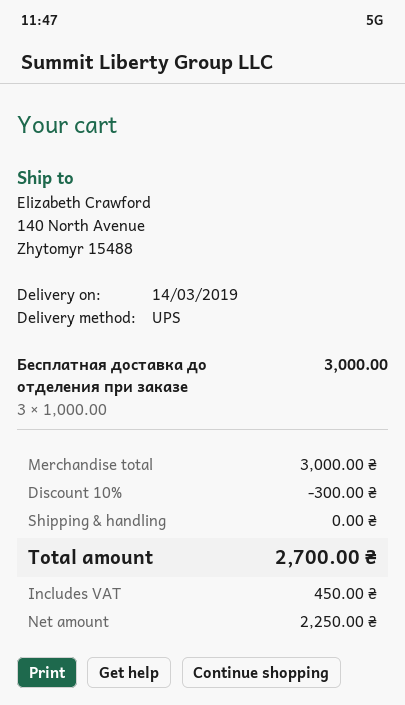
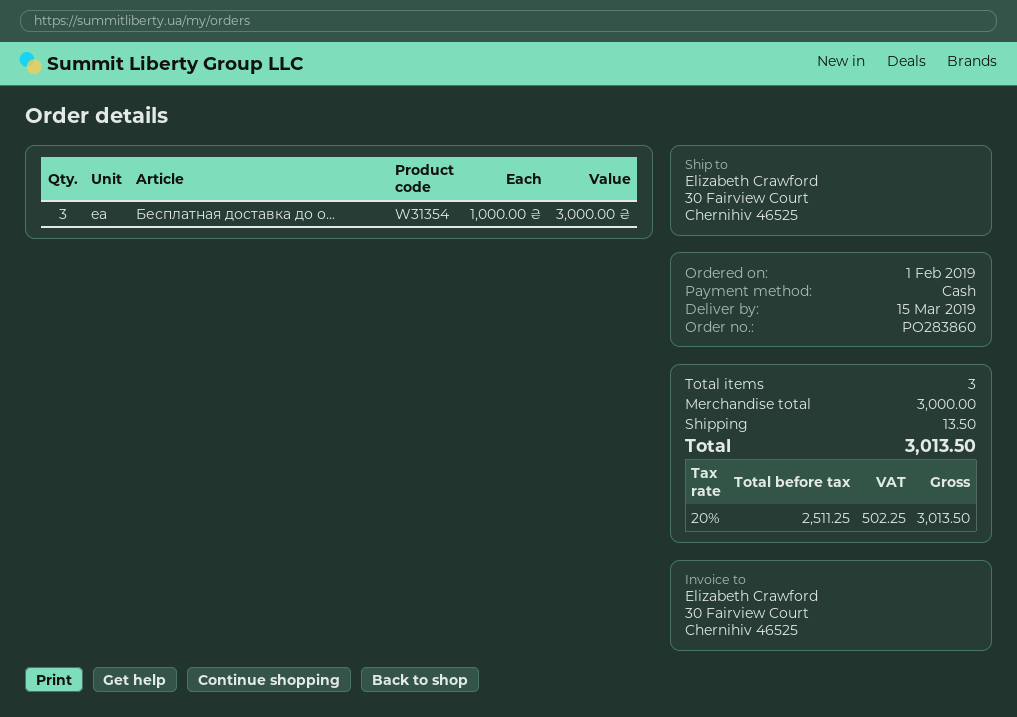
delivery date: 2019-03-14 -> 2019-03-15
ship to: 140 North Avenue, Zhytomyr 15488 -> 30 Fairview Court, Chernihiv 46525
discount: 10% = 300.00 -> none
shipping: 0.00 -> 13.50
net: 2250.00 -> 2511.25
tax: 450.00 -> 502.25
total: 2700.00 -> 3013.50

